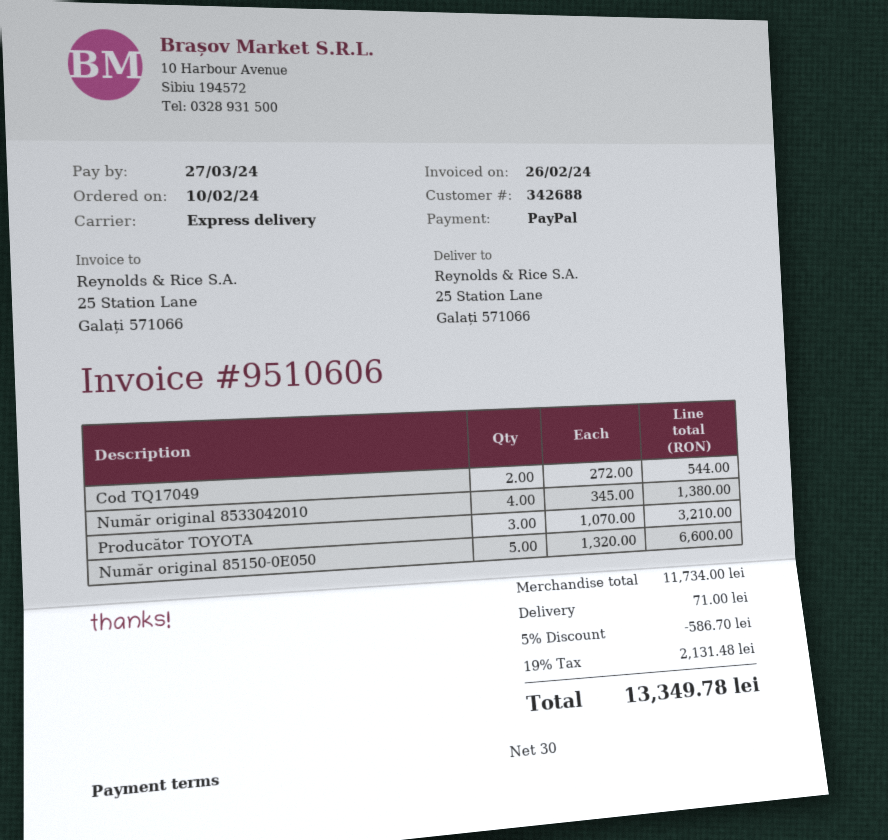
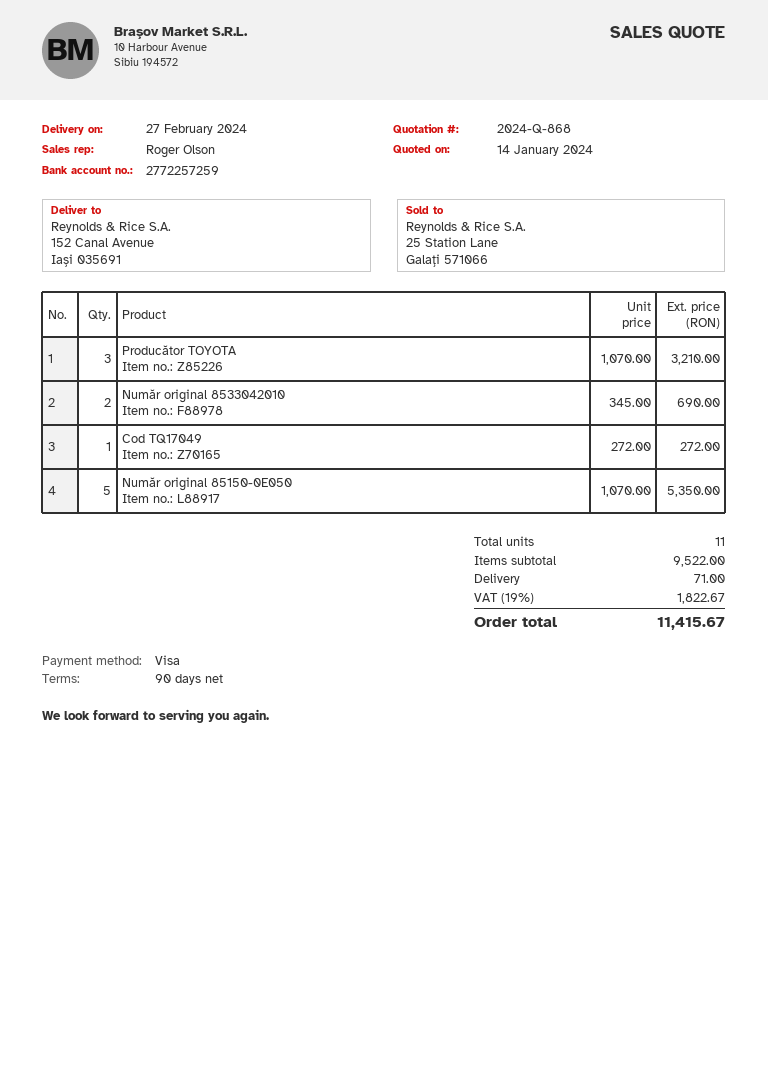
payment terms: 30 days -> 90 days
payment method: PayPal -> Visa
ship to: 25 Station Lane, Galați 571066 -> 152 Canal Avenue, Iași 035691
Cod TQ17049: 2 x 272.00 = 544.00 -> 1 x 272.00 = 272.00
Număr original 8533042010: 4 x 345.00 = 1380.00 -> 2 x 345.00 = 690.00
Număr original 85150-0E050: 5 x 1320.00 = 6600.00 -> 5 x 1070.00 = 5350.00
subtotal: 11734.00 -> 9522.00
discount: 5% = 586.70 -> none
tax: 19% = 2131.48 -> 19% = 1822.67
total: 13349.78 -> 11415.67

